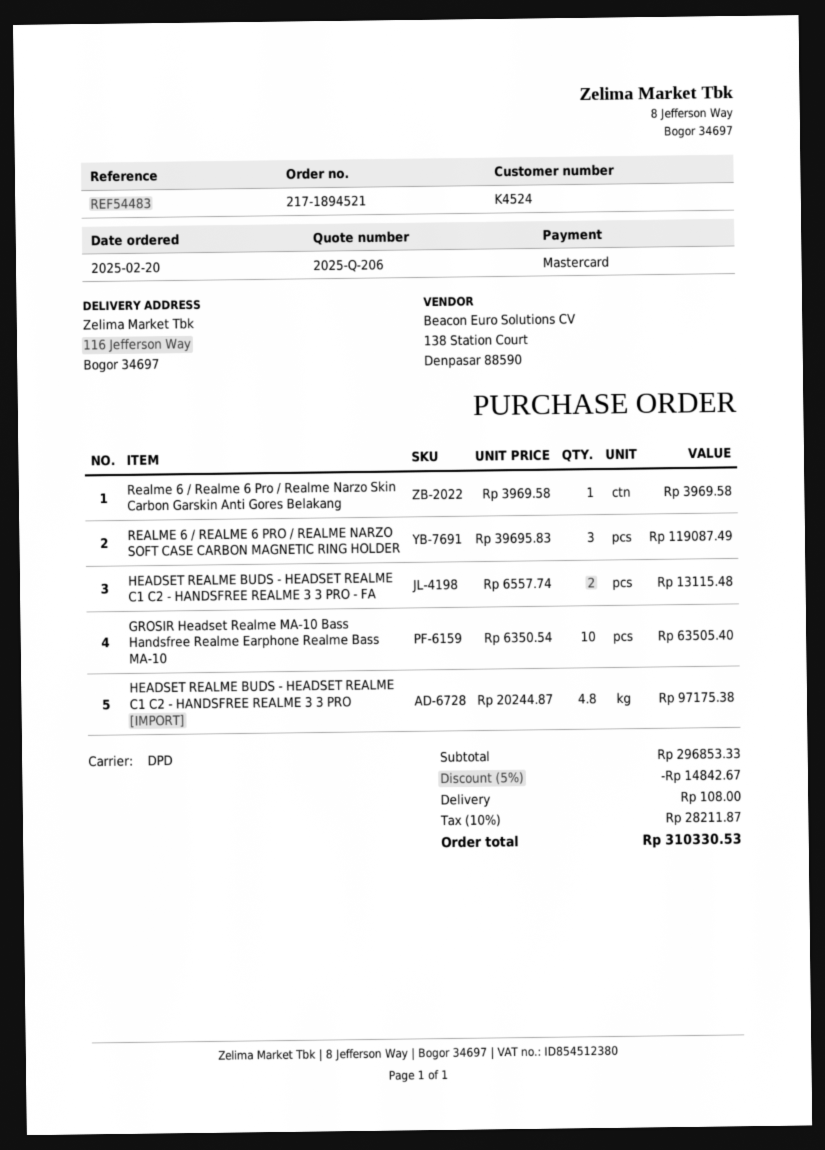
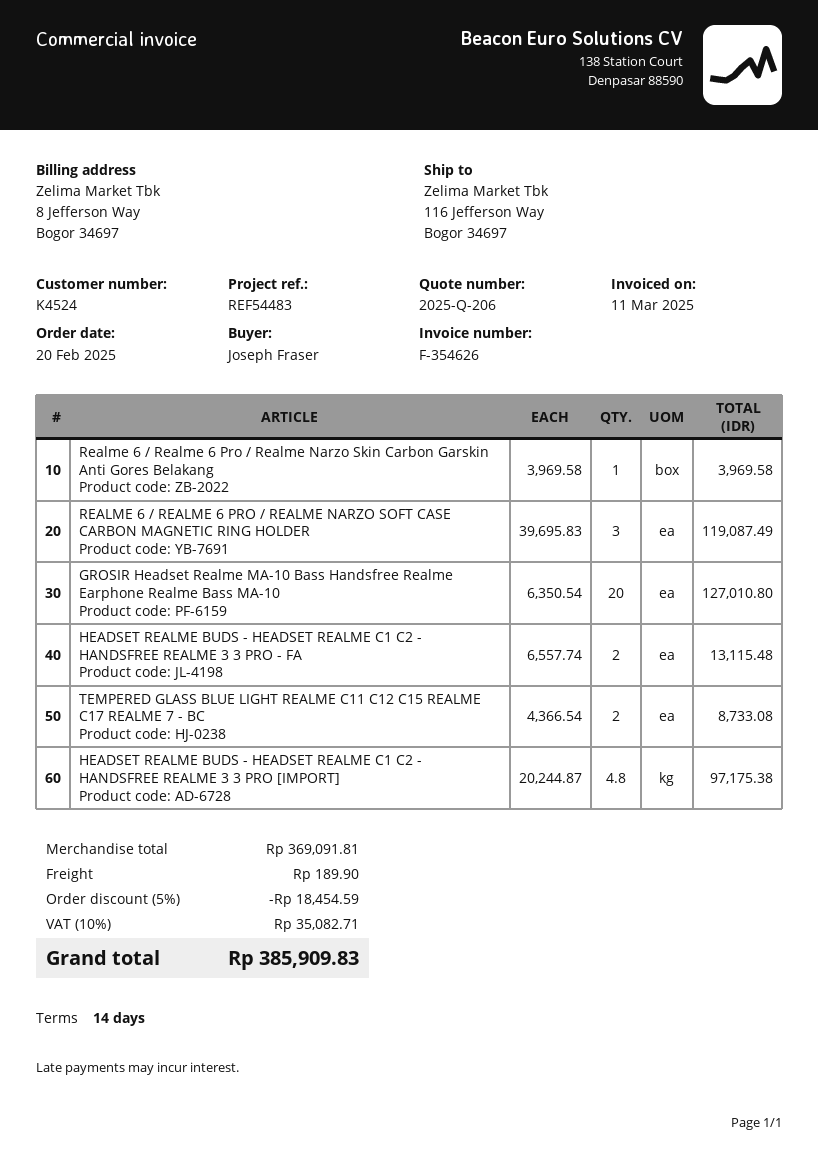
GROSIR Headset Realme MA-10 Bass Handsfree Realme Earphone Realme Bass MA-10: 10 x 6350.54 = 63505.40 -> 20 x 6350.54 = 127010.80
TEMPERED GLASS BLUE LIGHT REALME C11 C12 C15 REALME C17 REALME 7 - BC: none -> 2 x 4366.54 = 8733.08
subtotal: 296853.33 -> 369091.81
discount: 5% = 14842.67 -> 5% = 18454.59
shipping: 108.00 -> 189.90
tax: 10% = 28211.87 -> 10% = 35082.71
total: 310330.53 -> 385909.83

